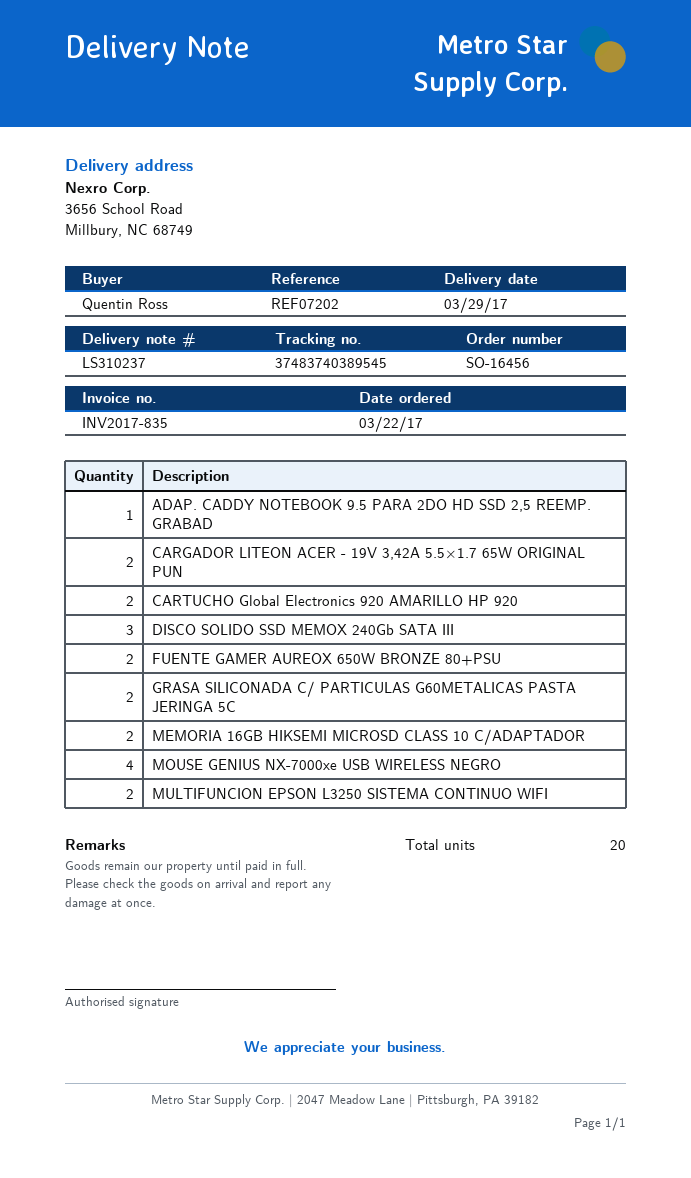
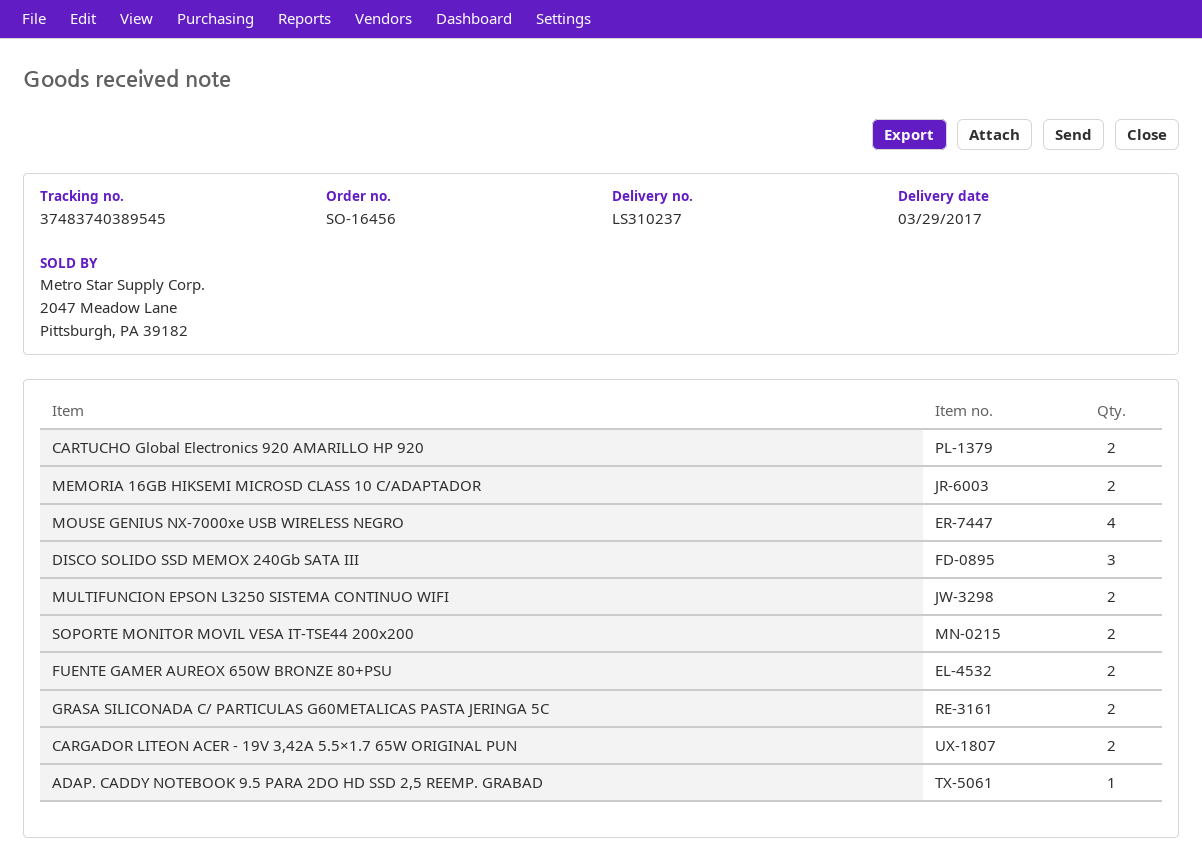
SOPORTE MONITOR MOVIL VESA IT-TSE44 200x200: none -> 2

